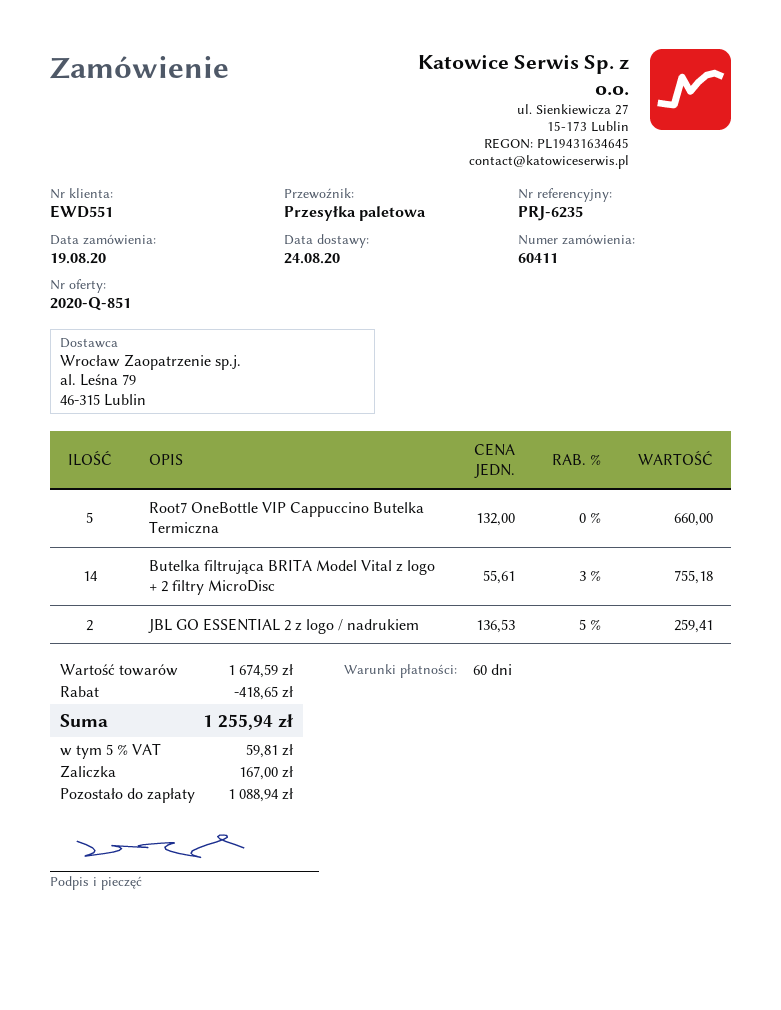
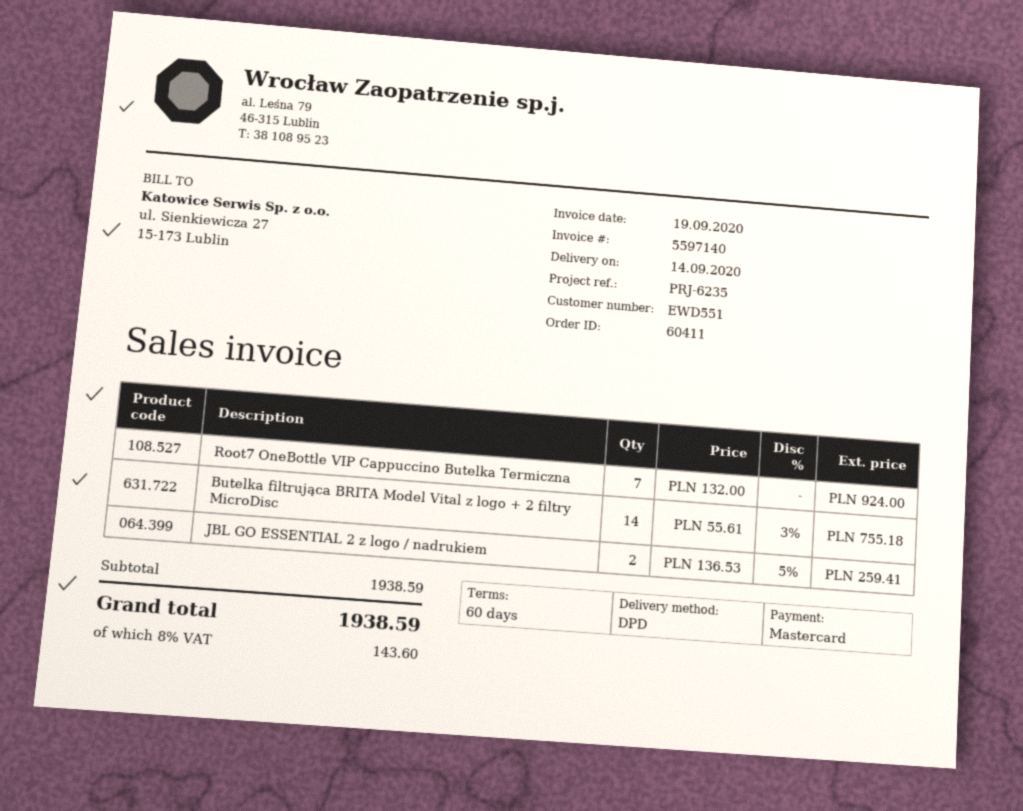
delivery date: 2020-08-24 -> 2020-09-14
shipping method: pallet freight -> DPD
Root7 OneBottle VIP Cappuccino Butelka Termiczna: 5 x 132.00 = 660.00 -> 7 x 132.00 = 924.00
subtotal: 1674.59 -> 1938.59
discount: 418.65 -> none
tax: 5% = 59.81 -> 8% = 143.60
total: 1255.94 -> 1938.59

